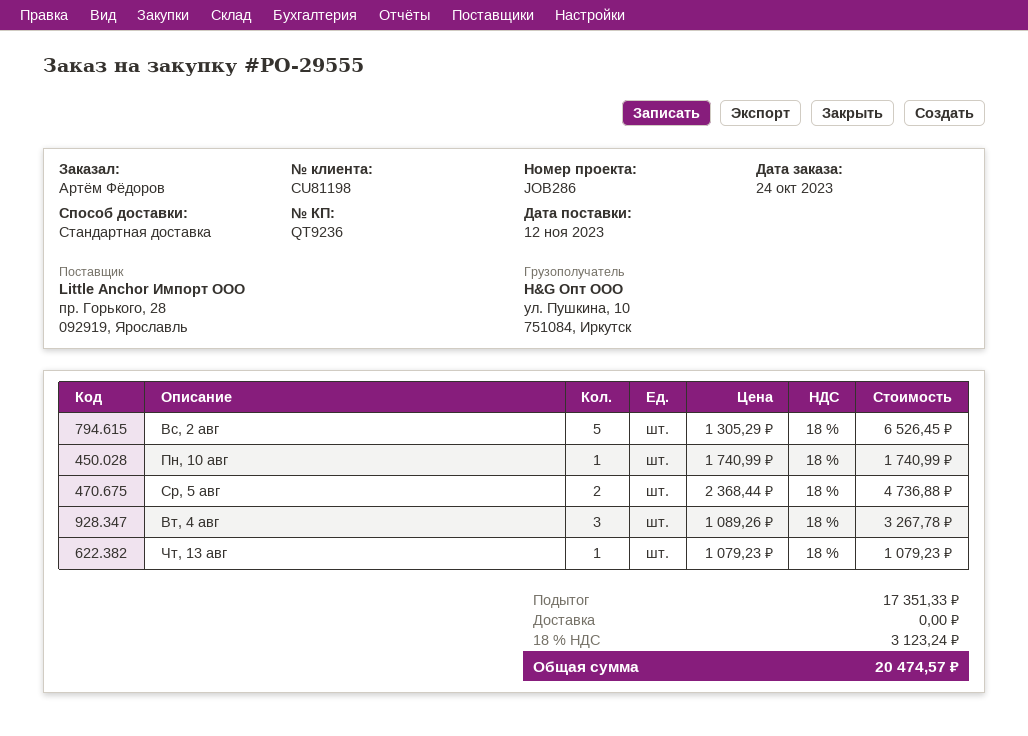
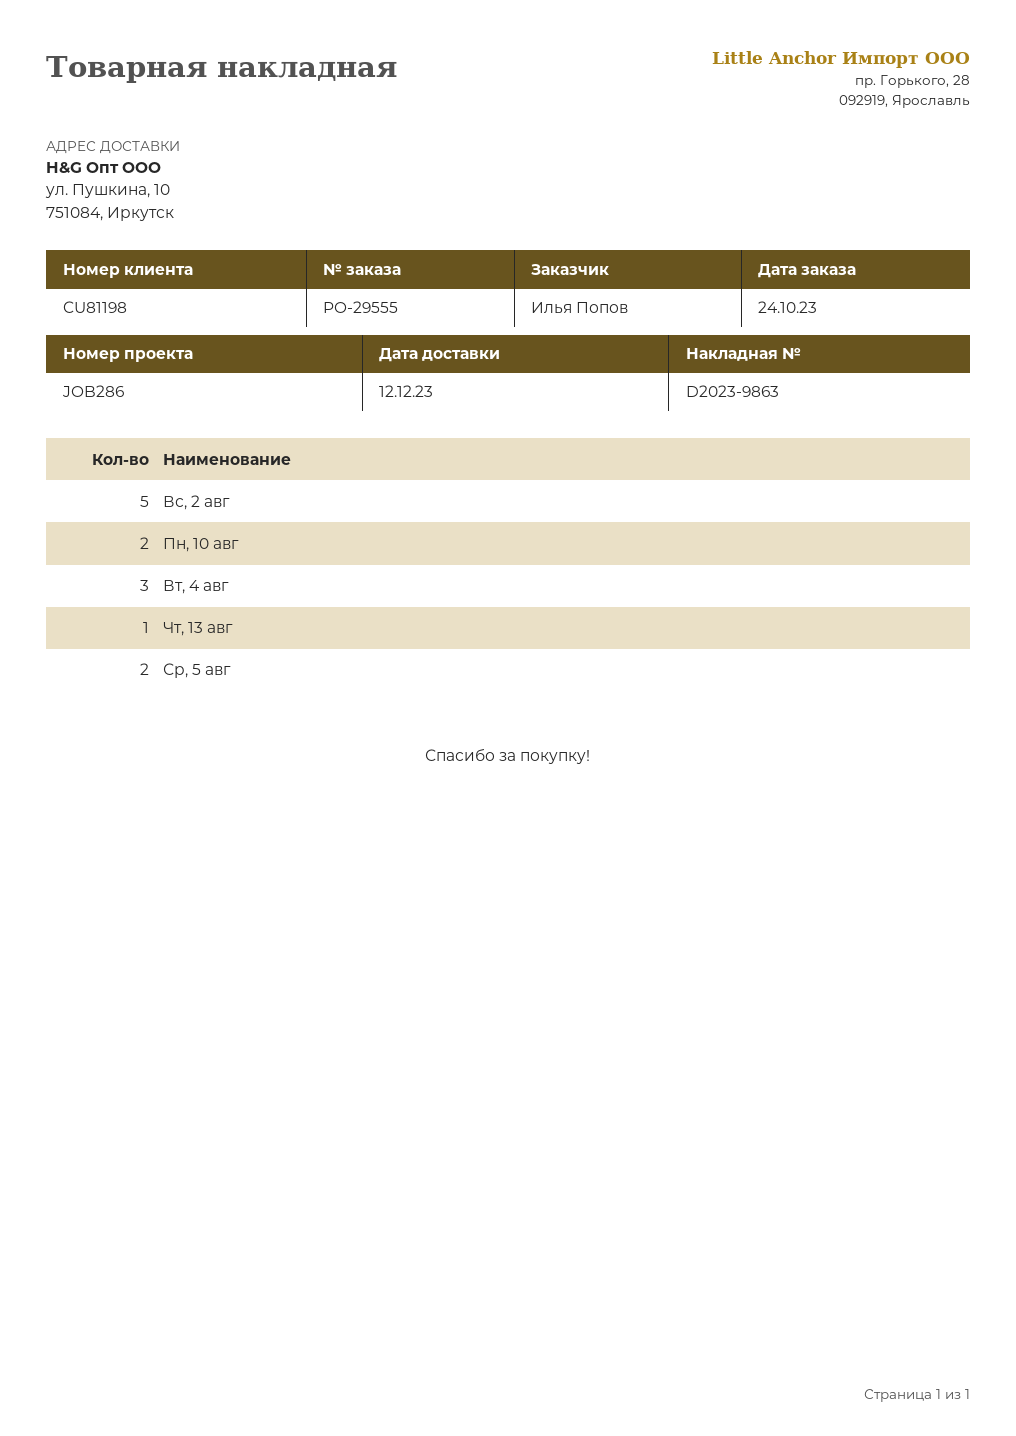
delivery date: 2023-11-12 -> 2023-12-12
ordered by: Артём Фёдоров -> Илья Попов
Пн, 10 авг: 1 -> 2

